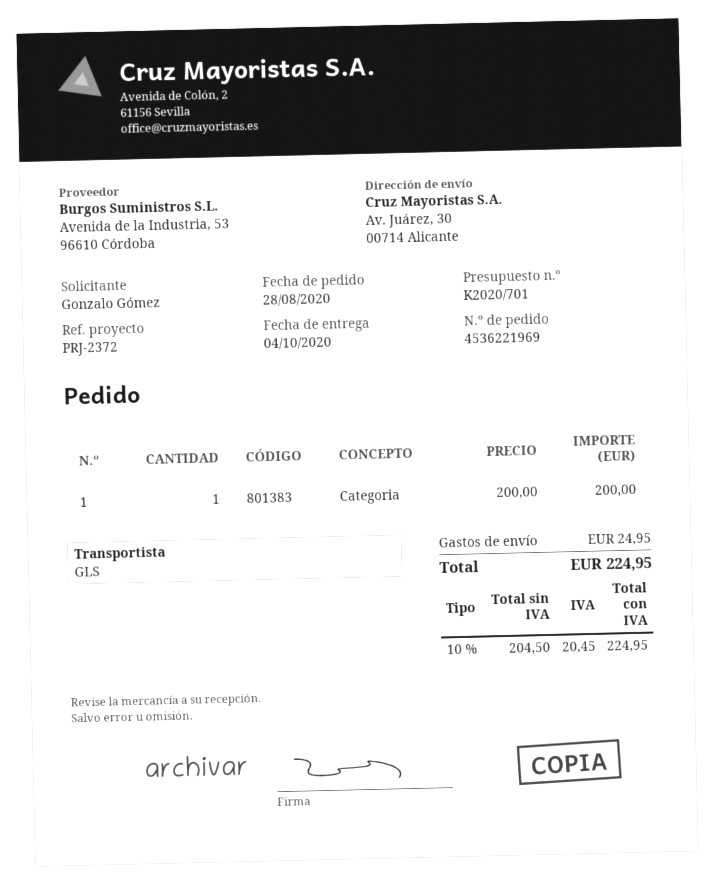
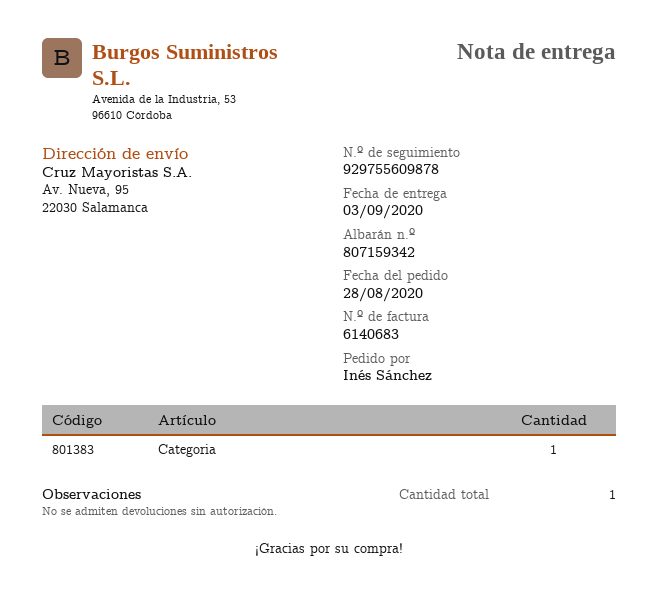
delivery date: 2020-10-04 -> 2020-09-03
ordered by: Gonzalo Gómez -> Inés Sánchez
ship to: Av. Juárez, 30, 00714 Alicante -> Av. Nueva, 95, 22030 Salamanca

